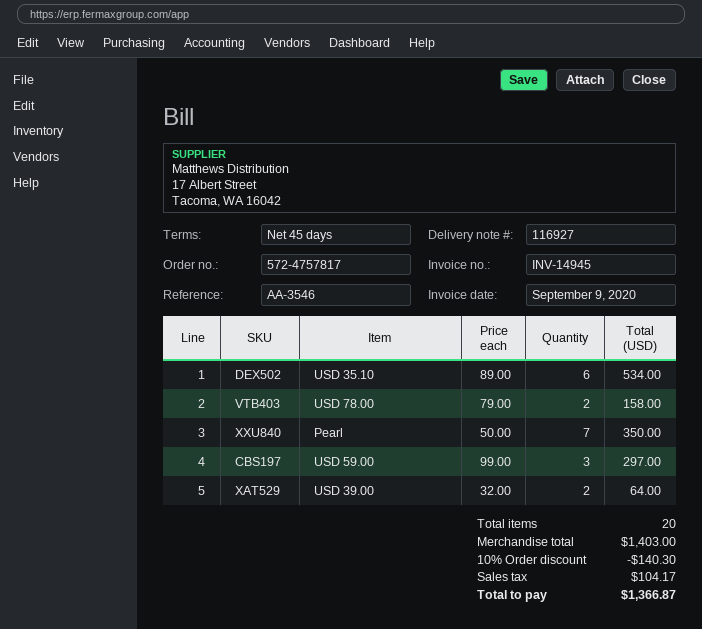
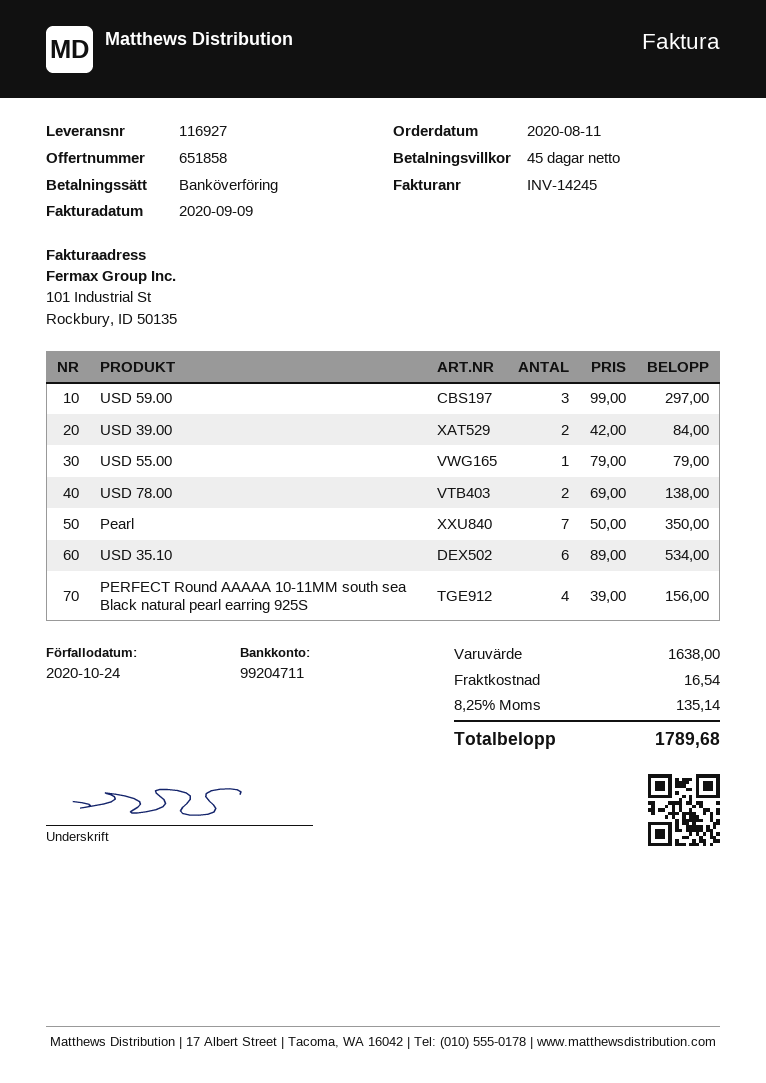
invoice number: INV-14945 -> INV-14245
USD 78.00: 2 x 79.00 = 158.00 -> 2 x 69.00 = 138.00
USD 39.00: 2 x 32.00 = 64.00 -> 2 x 42.00 = 84.00
USD 55.00: none -> 1 x 79.00 = 79.00
PERFECT Round AAAAA 10-11MM south sea Black natural pearl earring 925S: none -> 4 x 39.00 = 156.00
subtotal: 1403.00 -> 1638.00
discount: 10% = 140.30 -> none
shipping: none -> 16.54
tax: 104.17 -> 135.14
total: 1366.87 -> 1789.68

